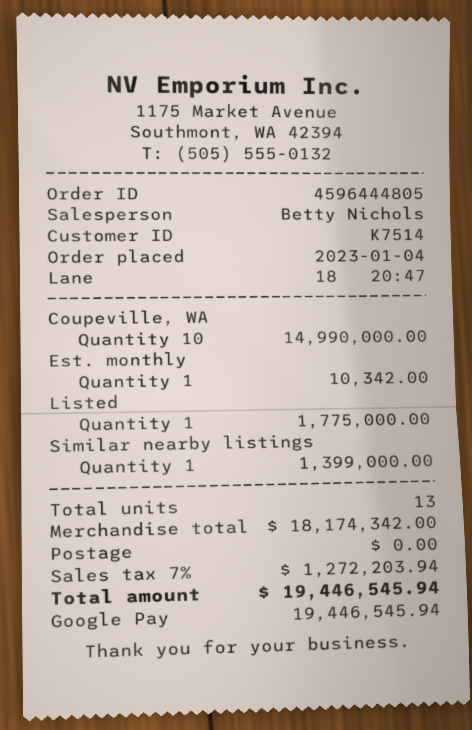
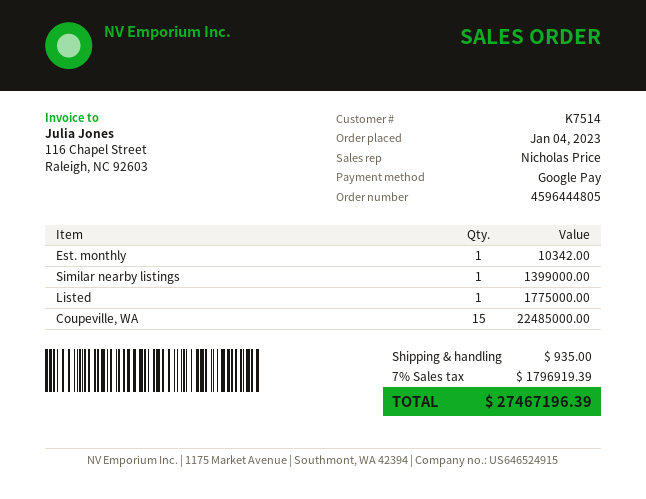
sales rep: Betty Nichols -> Nicholas Price
Coupeville, WA: 10 for 14990000.00 -> 15 for 22485000.00
shipping: 0.00 -> 935.00
tax: 7% = 1272203.94 -> 7% = 1796919.39
total: 19446545.94 -> 27467196.39

